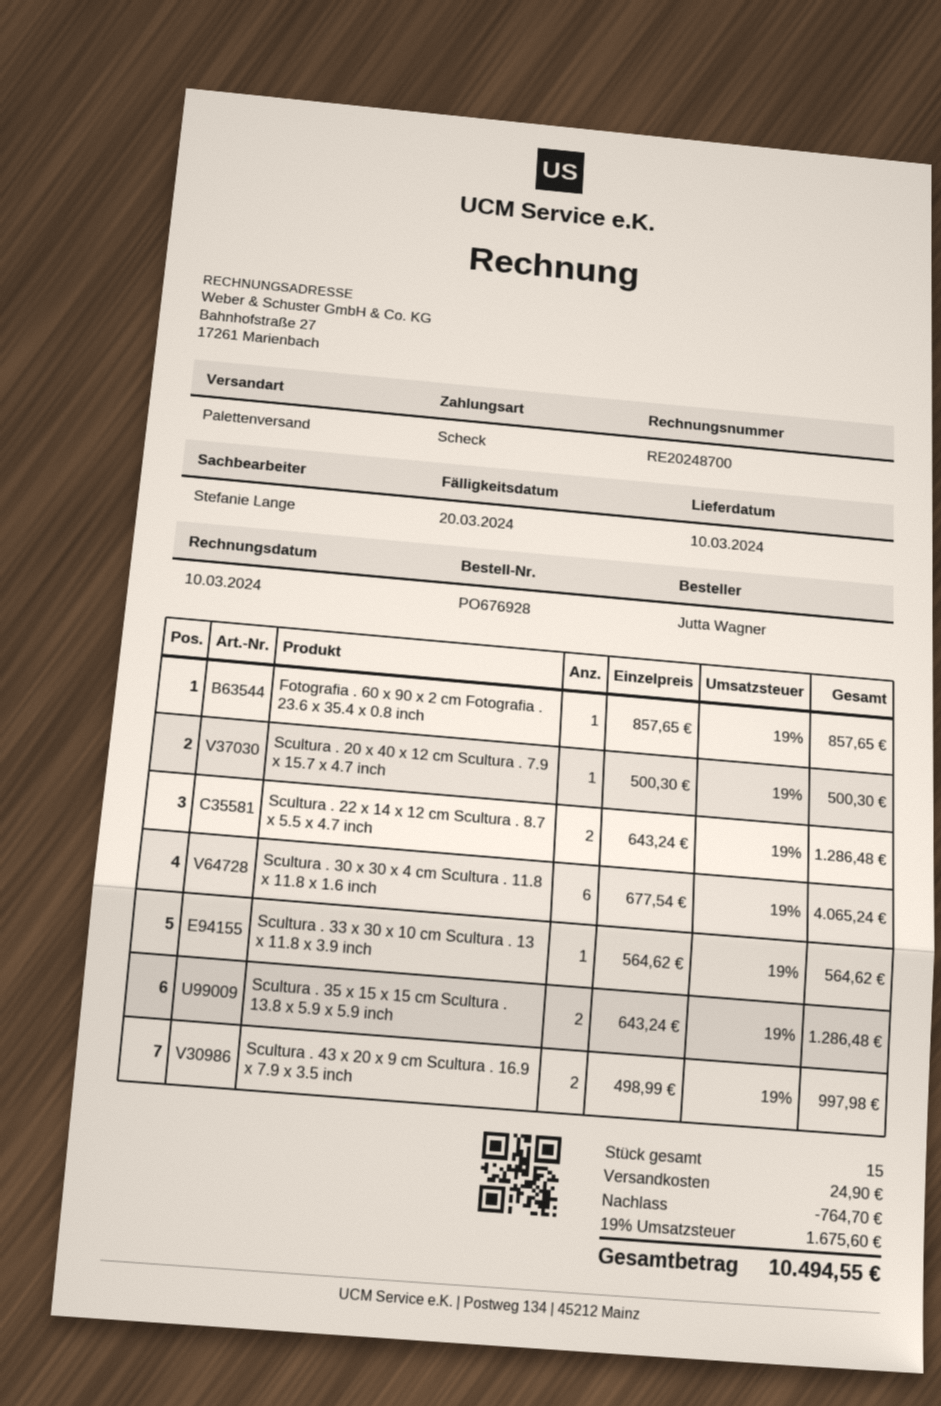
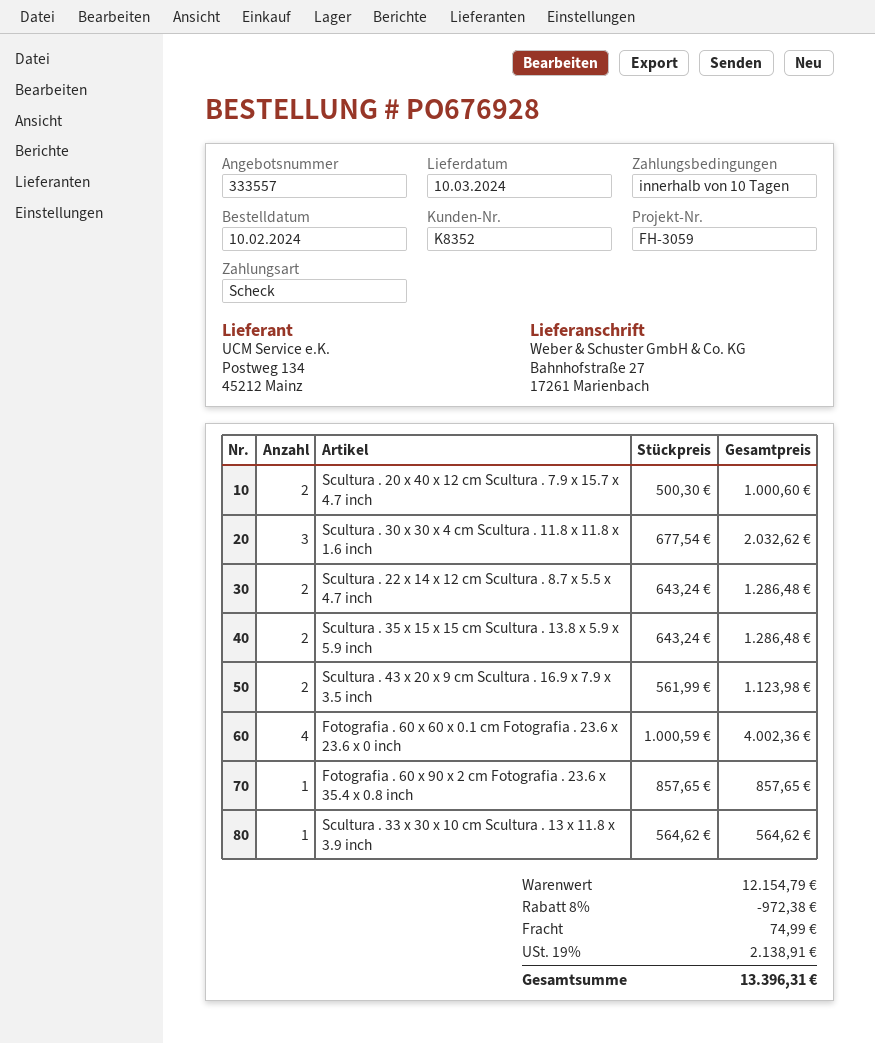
Scultura . 20 x 40 x 12 cm Scultura . 7.9 x 15.7 x 4.7 inch: 1 x 500.30 = 500.30 -> 2 x 500.30 = 1000.60
Scultura . 30 x 30 x 4 cm Scultura . 11.8 x 11.8 x 1.6 inch: 6 x 677.54 = 4065.24 -> 3 x 677.54 = 2032.62
Scultura . 43 x 20 x 9 cm Scultura . 16.9 x 7.9 x 3.5 inch: 2 x 498.99 = 997.98 -> 2 x 561.99 = 1123.98
Fotografia . 60 x 60 x 0.1 cm Fotografia . 23.6 x 23.6 x 0 inch: none -> 4 x 1000.59 = 4002.36
discount: 764.70 -> 972.38
shipping: 24.90 -> 74.99
tax: 19% = 1675.60 -> 19% = 2138.91
total: 10494.55 -> 13396.31

